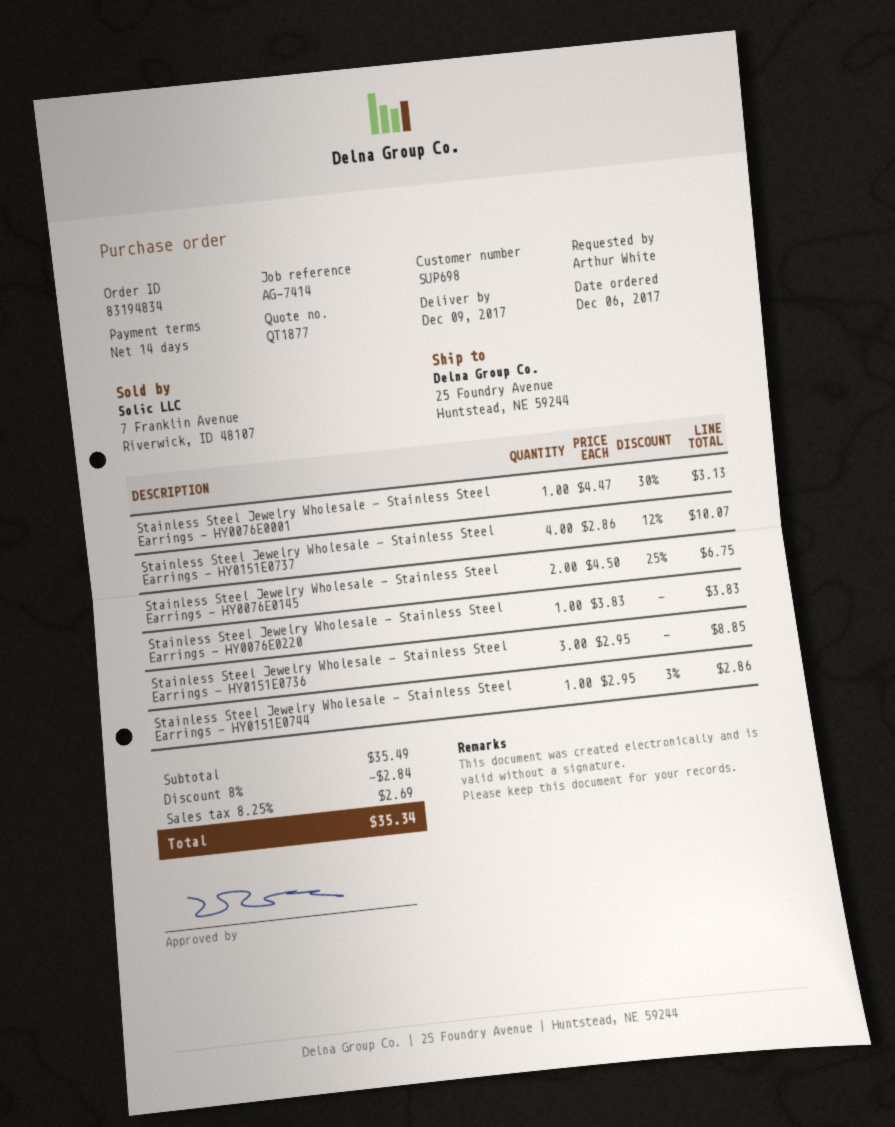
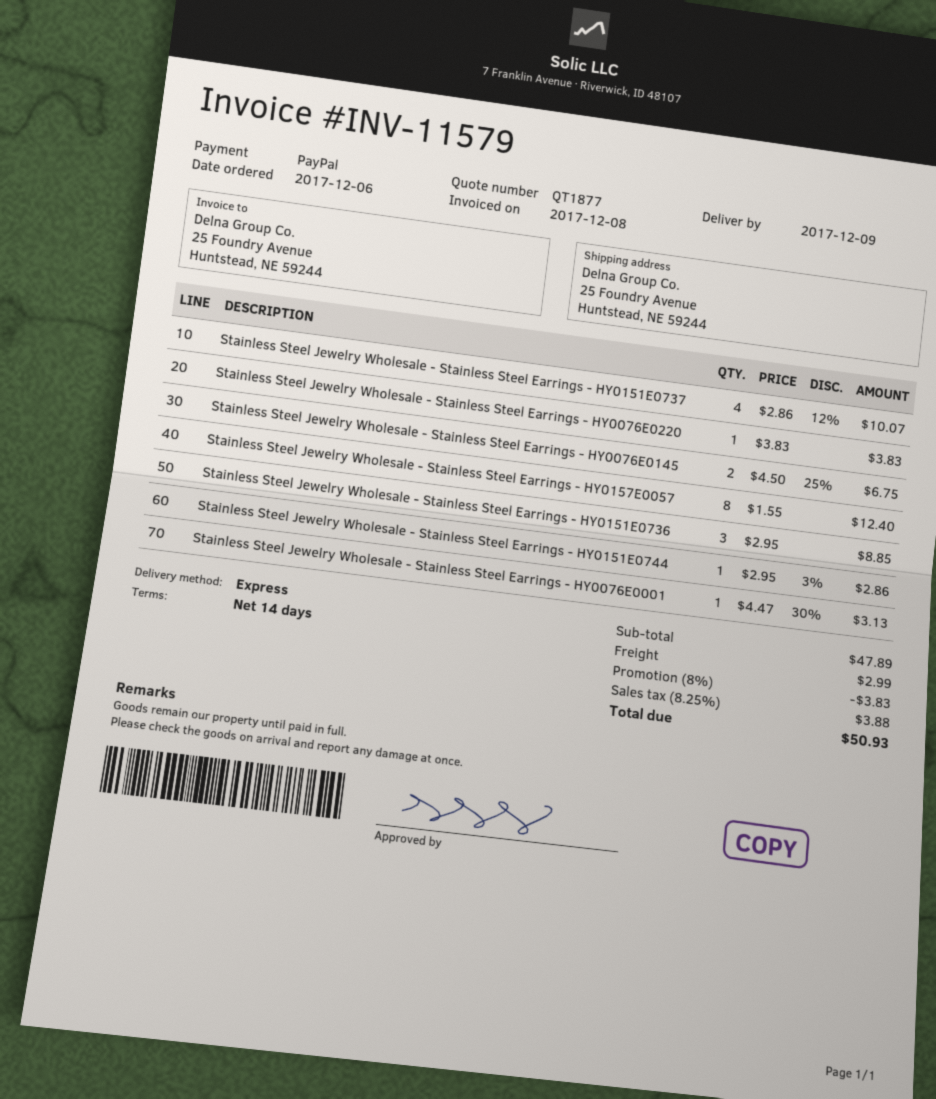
Stainless Steel Jewelry Wholesale - Stainless Steel Earrings - HY0157E0057: none -> 8 x 1.55 = 12.40
subtotal: 35.49 -> 47.89
discount: 8% = 2.84 -> 8% = 3.83
shipping: none -> 2.99
tax: 8.25% = 2.69 -> 8.25% = 3.88
total: 35.34 -> 50.93

